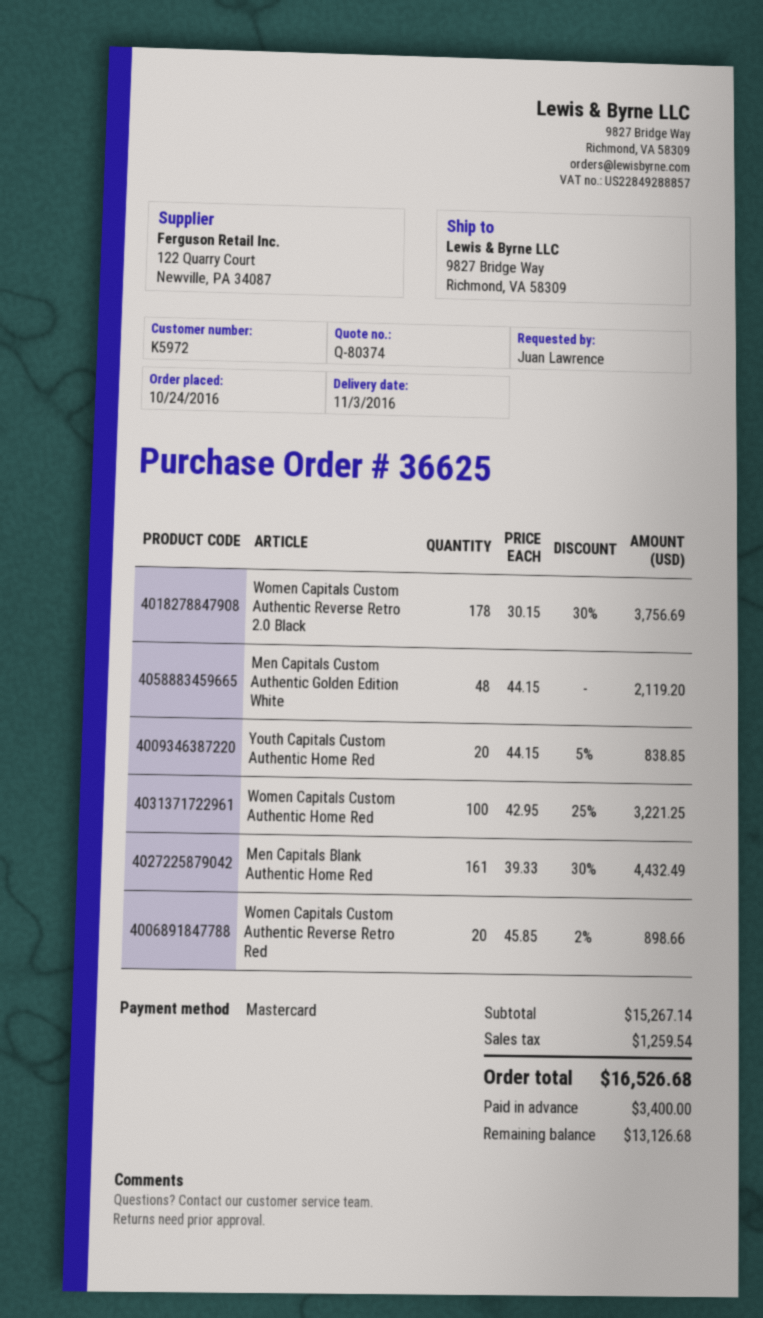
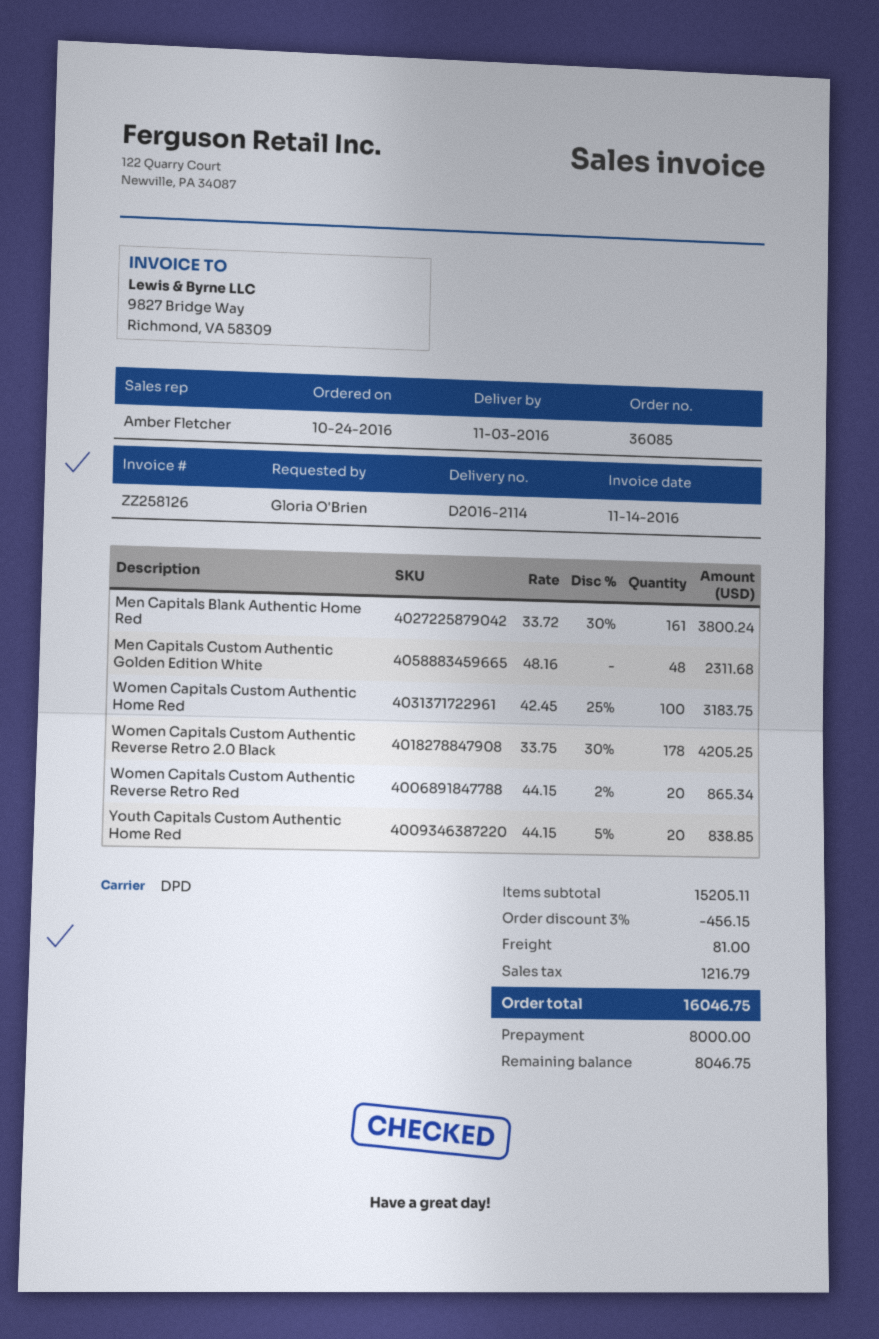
order number: 36625 -> 36085
ordered by: Juan Lawrence -> Gloria O'Brien
Women Capitals Custom Authentic Reverse Retro 2.0 Black: 178 x 30.15 - 30% = 3756.69 -> 178 x 33.75 - 30% = 4205.25
Men Capitals Custom Authentic Golden Edition White: 48 x 44.15 = 2119.20 -> 48 x 48.16 = 2311.68
Women Capitals Custom Authentic Home Red: 100 x 42.95 - 25% = 3221.25 -> 100 x 42.45 - 25% = 3183.75
Men Capitals Blank Authentic Home Red: 161 x 39.33 - 30% = 4432.49 -> 161 x 33.72 - 30% = 3800.24
Women Capitals Custom Authentic Reverse Retro Red: 20 x 45.85 - 2% = 898.66 -> 20 x 44.15 - 2% = 865.34
subtotal: 15267.14 -> 15205.11
discount: none -> 3% = 456.15
shipping: none -> 81.00
tax: 1259.54 -> 1216.79
total: 16526.68 -> 16046.75
deposit: 3400.00 -> 8000.00
balance: 13126.68 -> 8046.75

